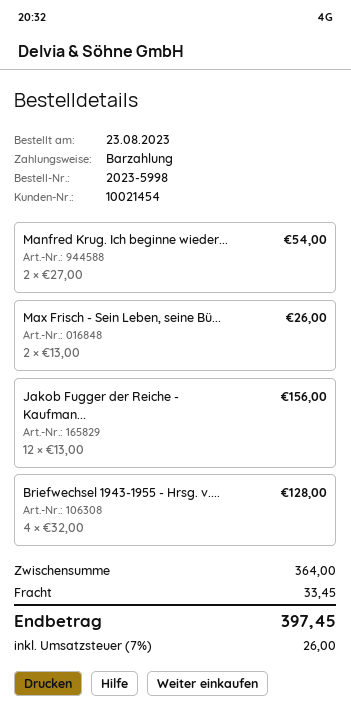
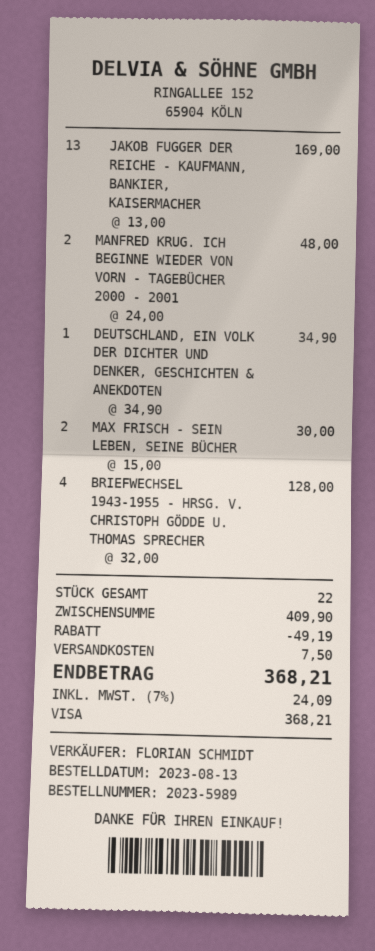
order number: 2023-5998 -> 2023-5989
order date: 2023-08-23 -> 2023-08-13
payment method: cash -> Visa
Manfred Krug. Ich beginne wieder...: 2 x 27.00 = 54.00 -> 2 x 24.00 = 48.00
Max Frisch - Sein Leben, seine Bü...: 2 x 13.00 = 26.00 -> 2 x 15.00 = 30.00
Jakob Fugger der Reiche - Kaufman...: 12 x 13.00 = 156.00 -> 13 x 13.00 = 169.00
DEUTSCHLAND, EIN VOLK DER DICHTER UND DENKER, GESCHICHTEN & ANEKDOTEN: none -> 1 x 34.90 = 34.90
subtotal: 364.00 -> 409.90
discount: none -> 49.19
shipping: 33.45 -> 7.50
tax: 7% = 26.00 -> 7% = 24.09
total: 397.45 -> 368.21

